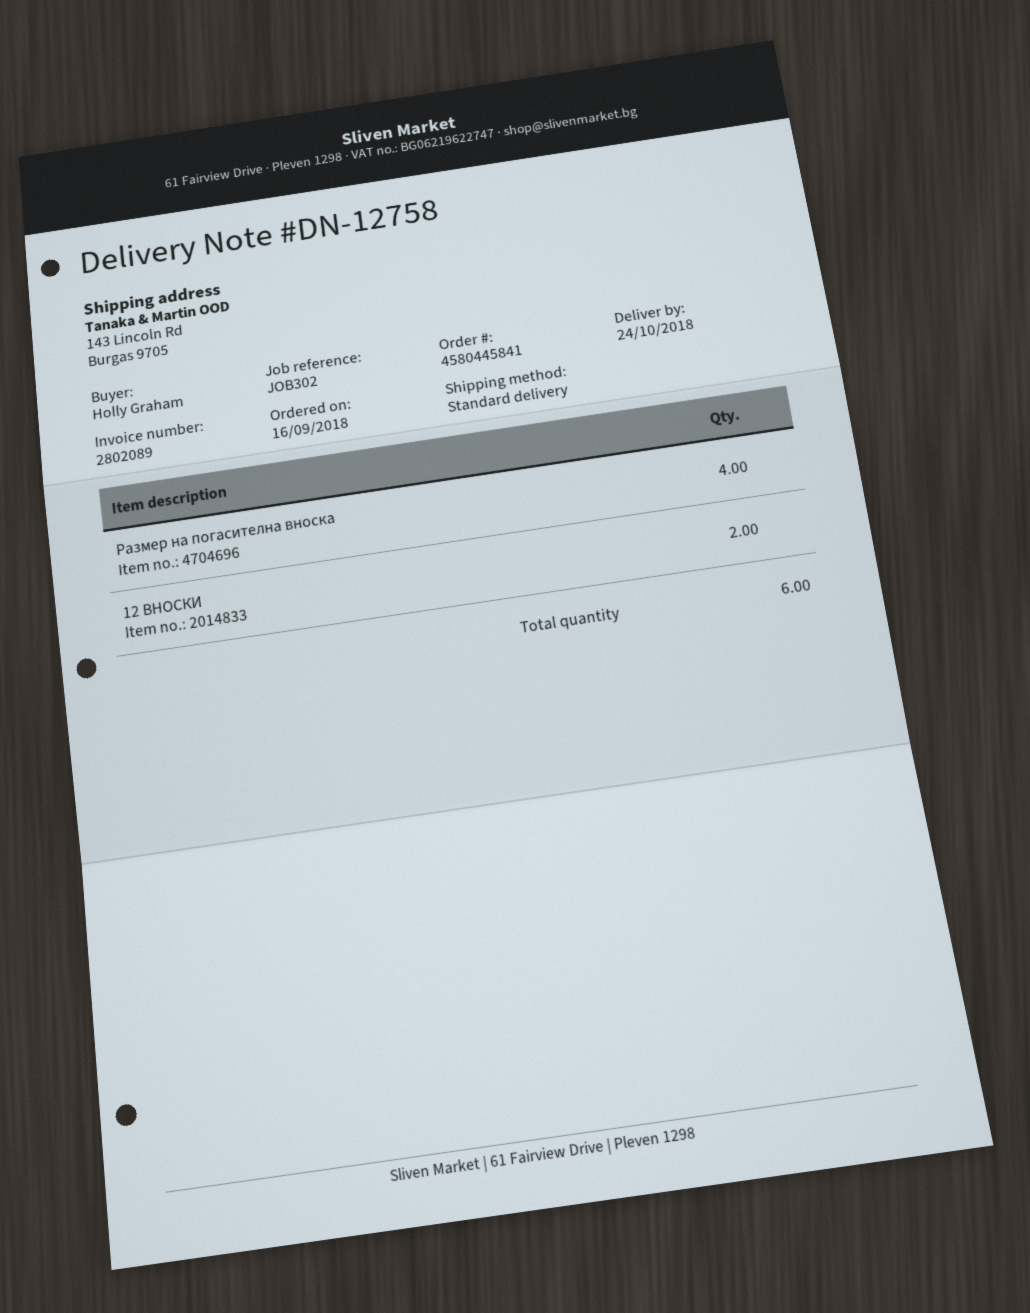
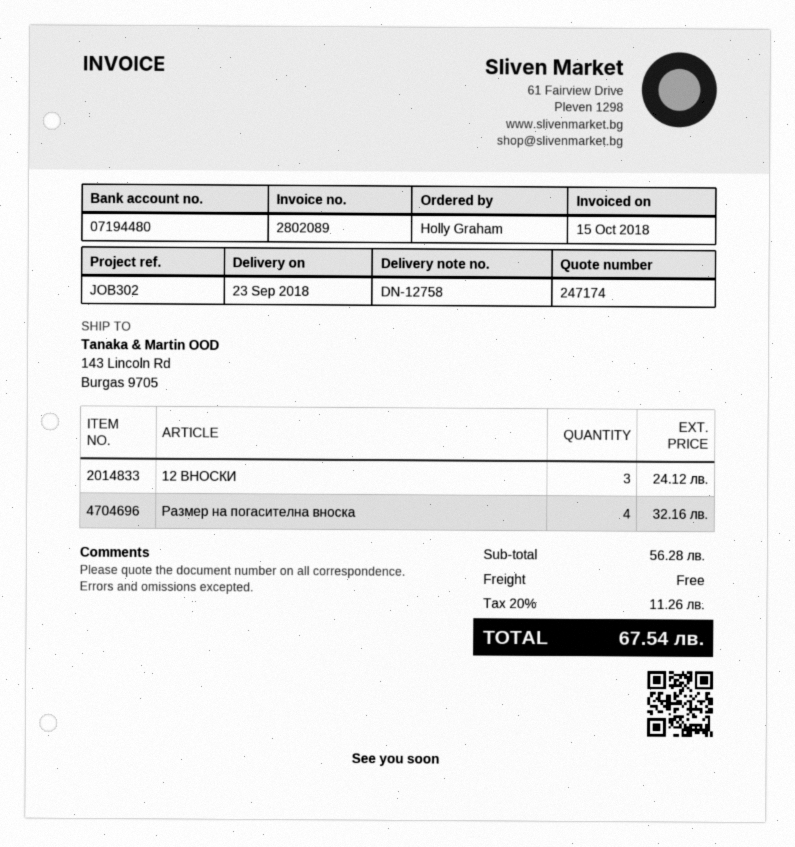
delivery date: 2018-10-24 -> 2018-09-23
12 ВНОСКИ: 2 -> 3

